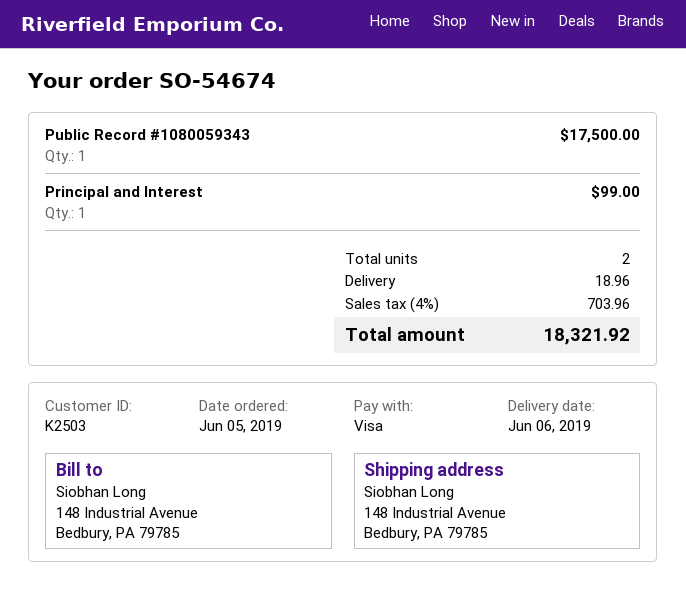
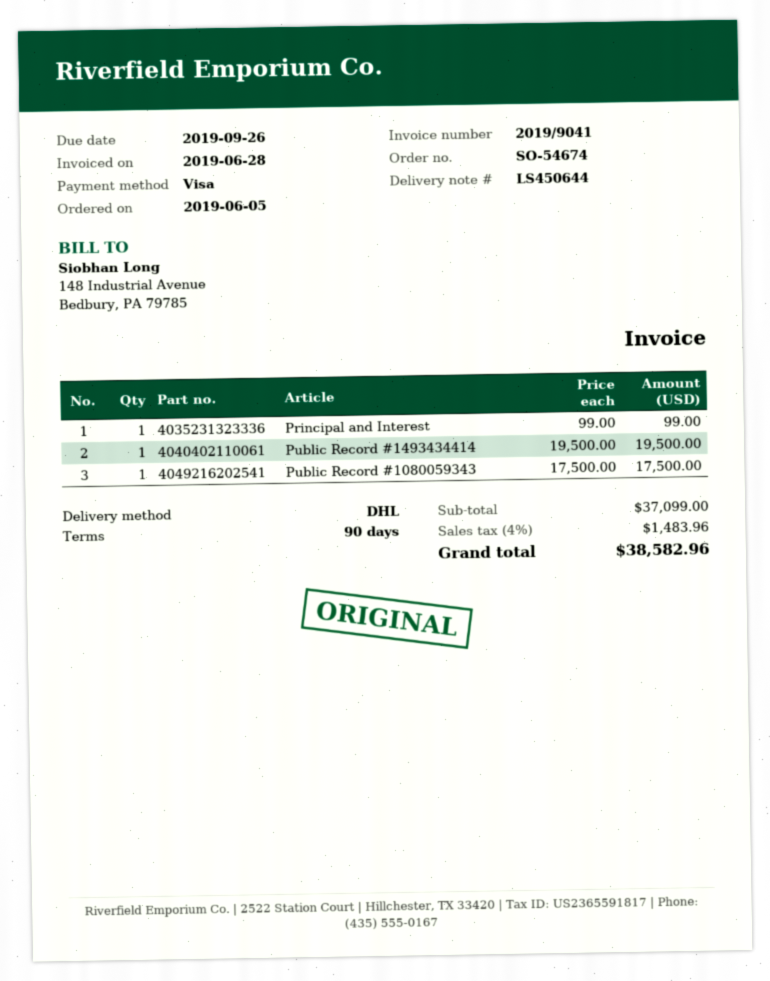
Public Record #1493434414: none -> 1 for 19500.00
shipping: 18.96 -> none
tax: 4% = 703.96 -> 4% = 1483.96
total: 18321.92 -> 38582.96

